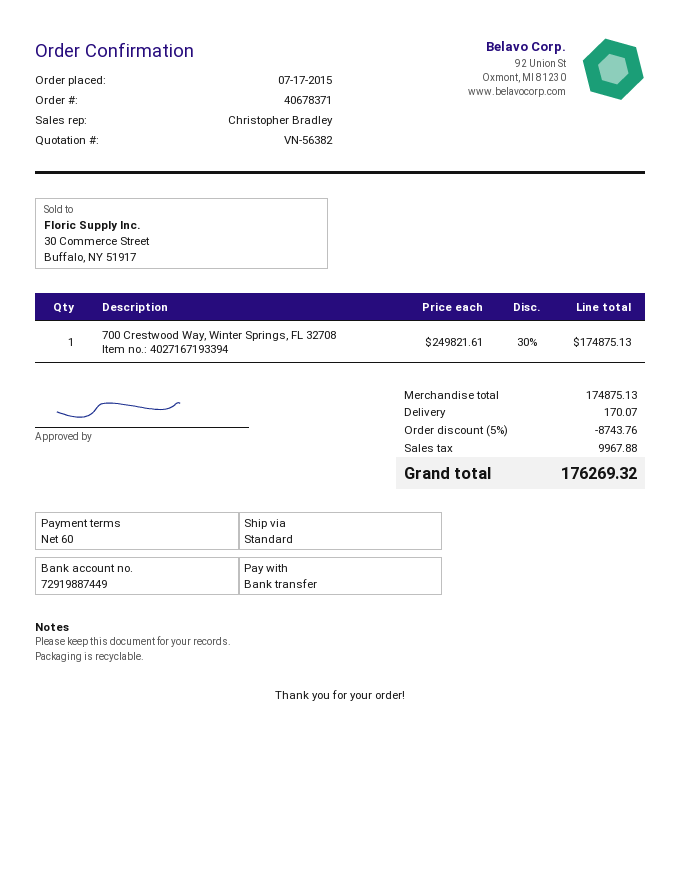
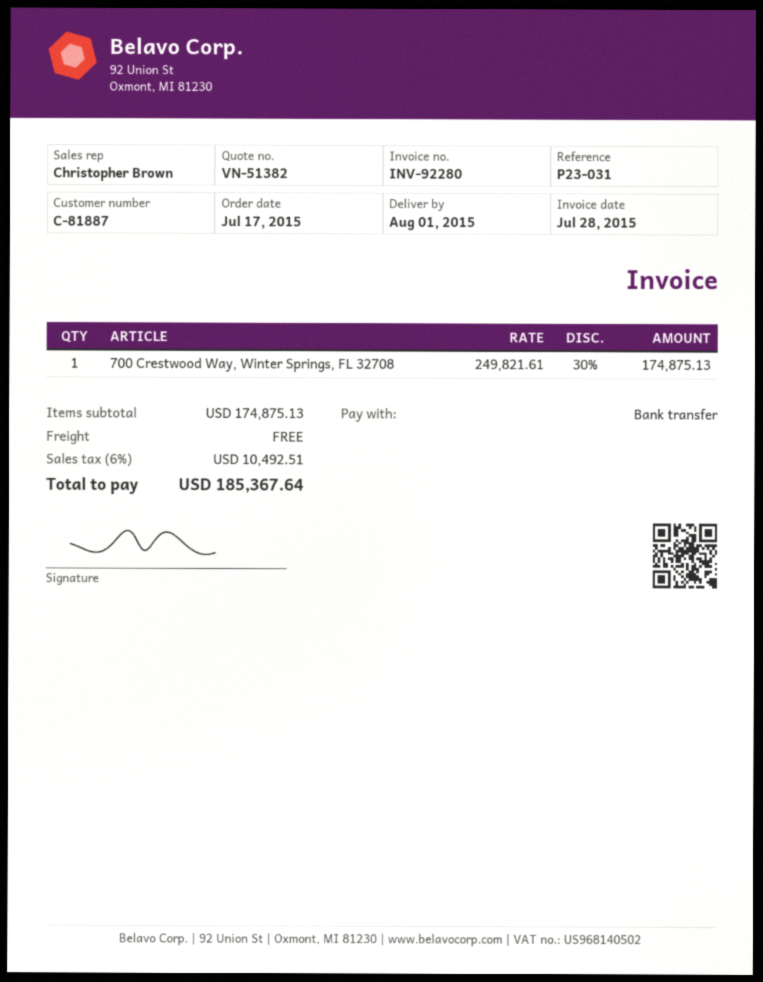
quote number: VN-56382 -> VN-51382
sales rep: Christopher Bradley -> Christopher Brown
discount: 5% = 8743.76 -> none
shipping: 170.07 -> 0.00
tax: 9967.88 -> 10492.51
total: 176269.32 -> 185367.64

